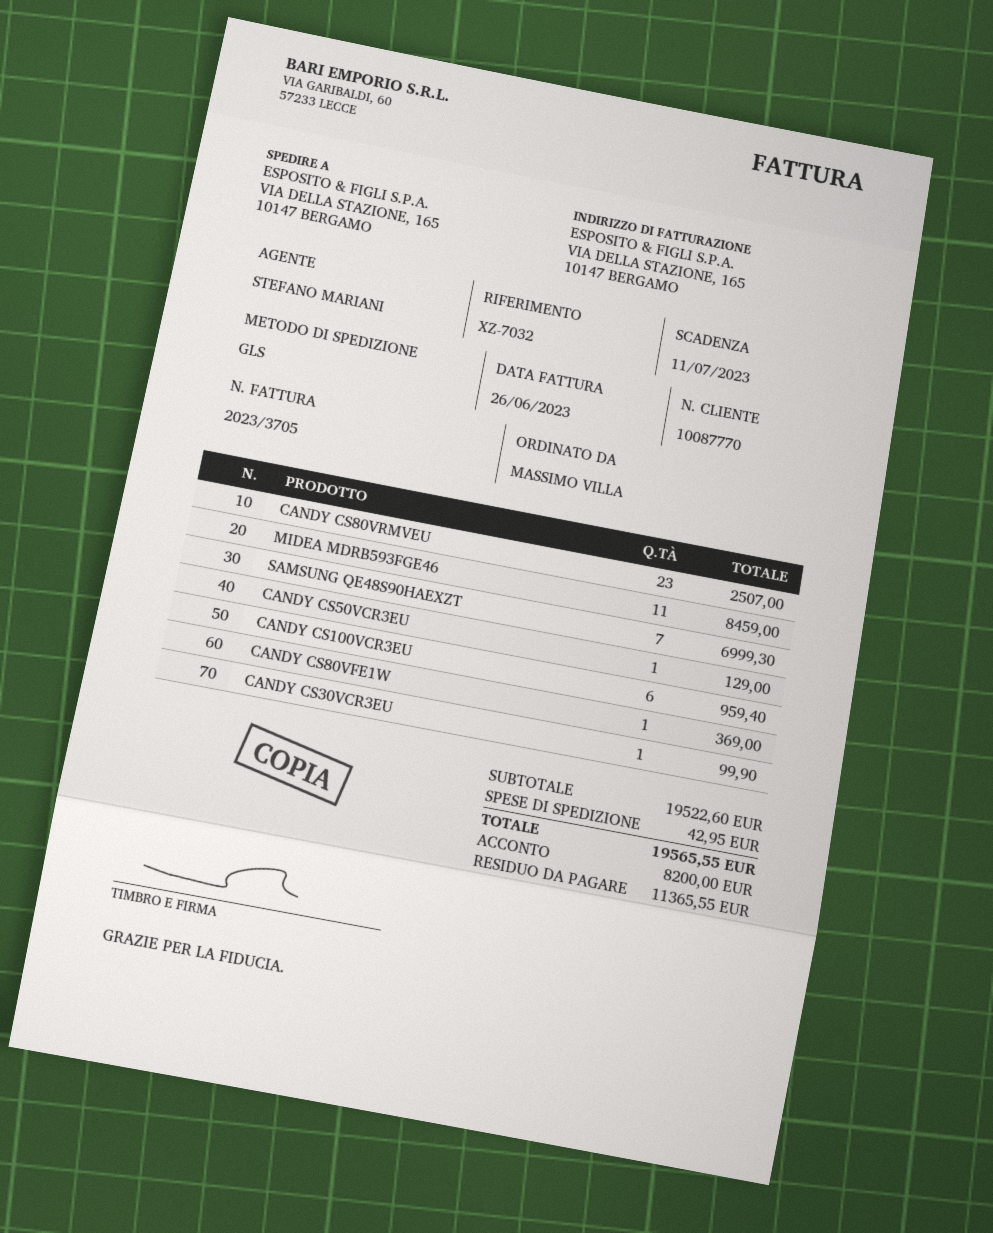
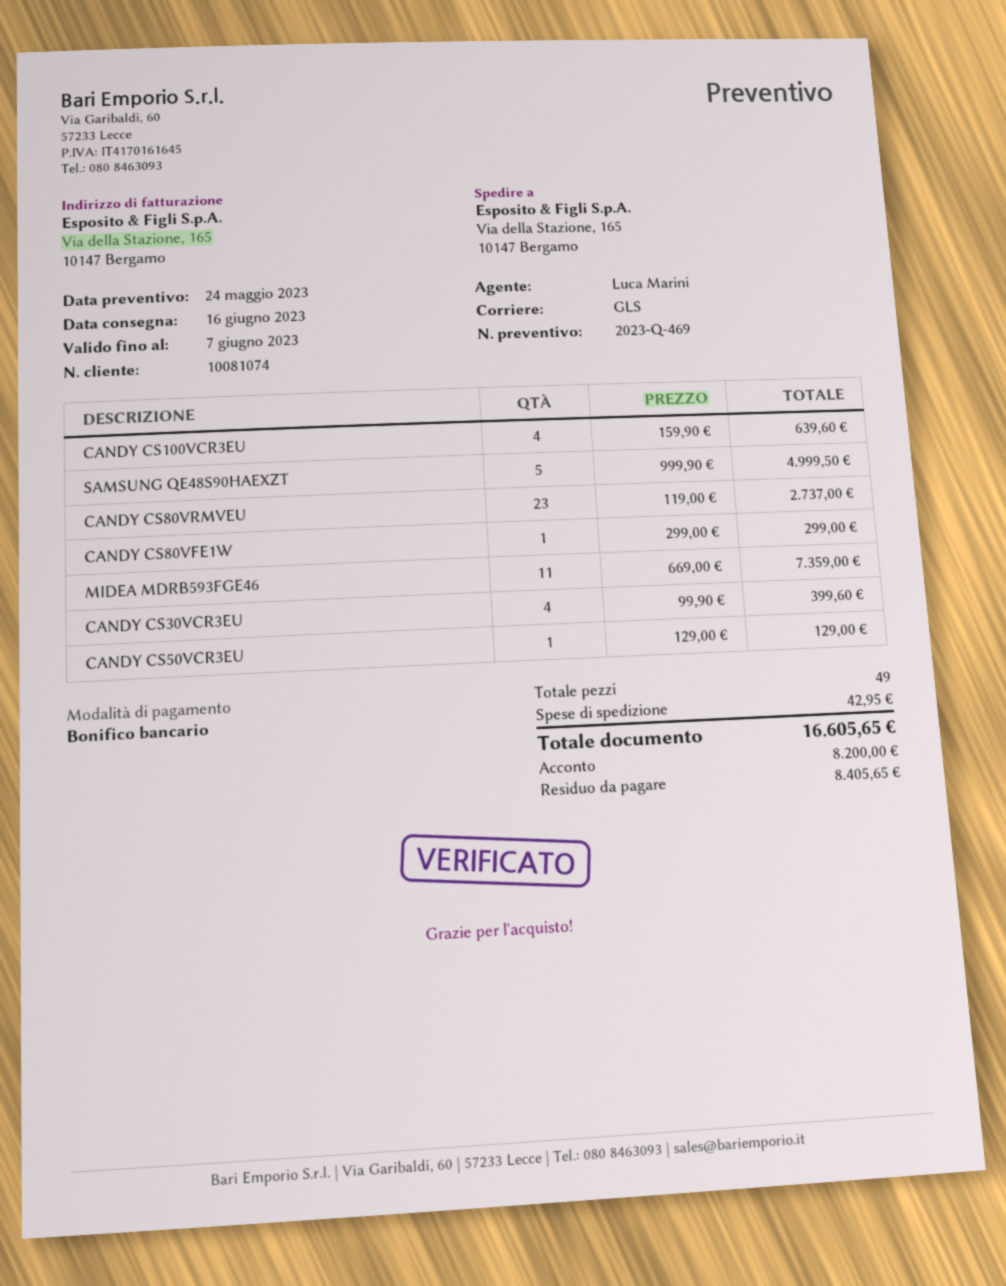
customer number: 10087770 -> 10081074
sales rep: STEFANO MARIANI -> Luca Marini
CANDY CS80VRMVEU: 23 for 2507.00 -> 23 for 2737.00
MIDEA MDRB593FGE46: 11 for 8459.00 -> 11 for 7359.00
SAMSUNG QE48S90HAEXZT: 7 for 6999.30 -> 5 for 4999.50
CANDY CS100VCR3EU: 6 for 959.40 -> 4 for 639.60
CANDY CS80VFE1W: 1 for 369.00 -> 1 for 299.00
CANDY CS30VCR3EU: 1 for 99.90 -> 4 for 399.60
total: 19565.55 -> 16605.65
balance: 11365.55 -> 8405.65

